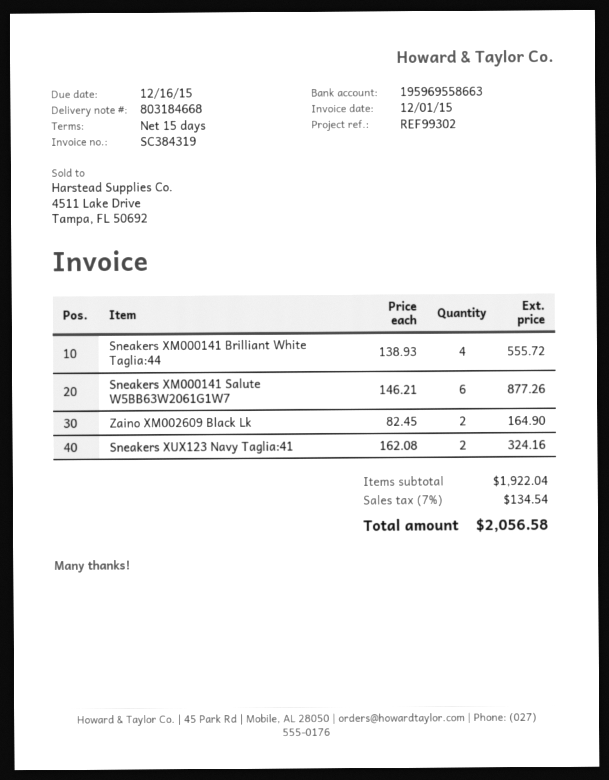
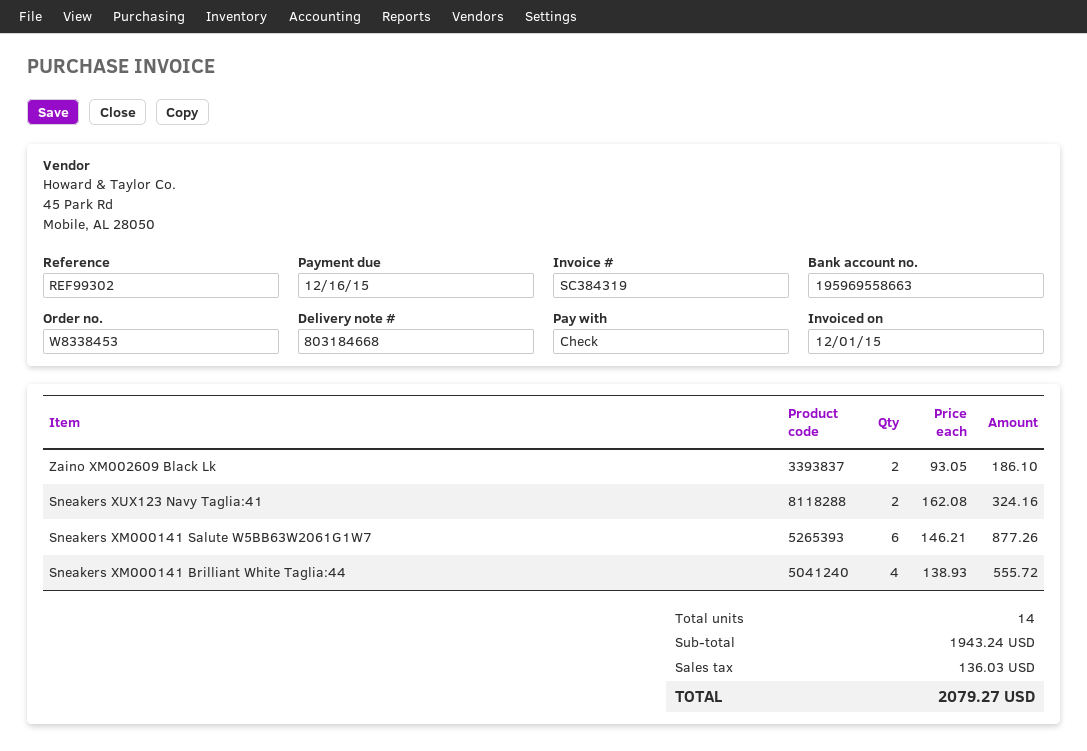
Zaino XM002609 Black Lk: 2 x 82.45 = 164.90 -> 2 x 93.05 = 186.10
subtotal: 1922.04 -> 1943.24
tax: 134.54 -> 136.03
total: 2056.58 -> 2079.27

